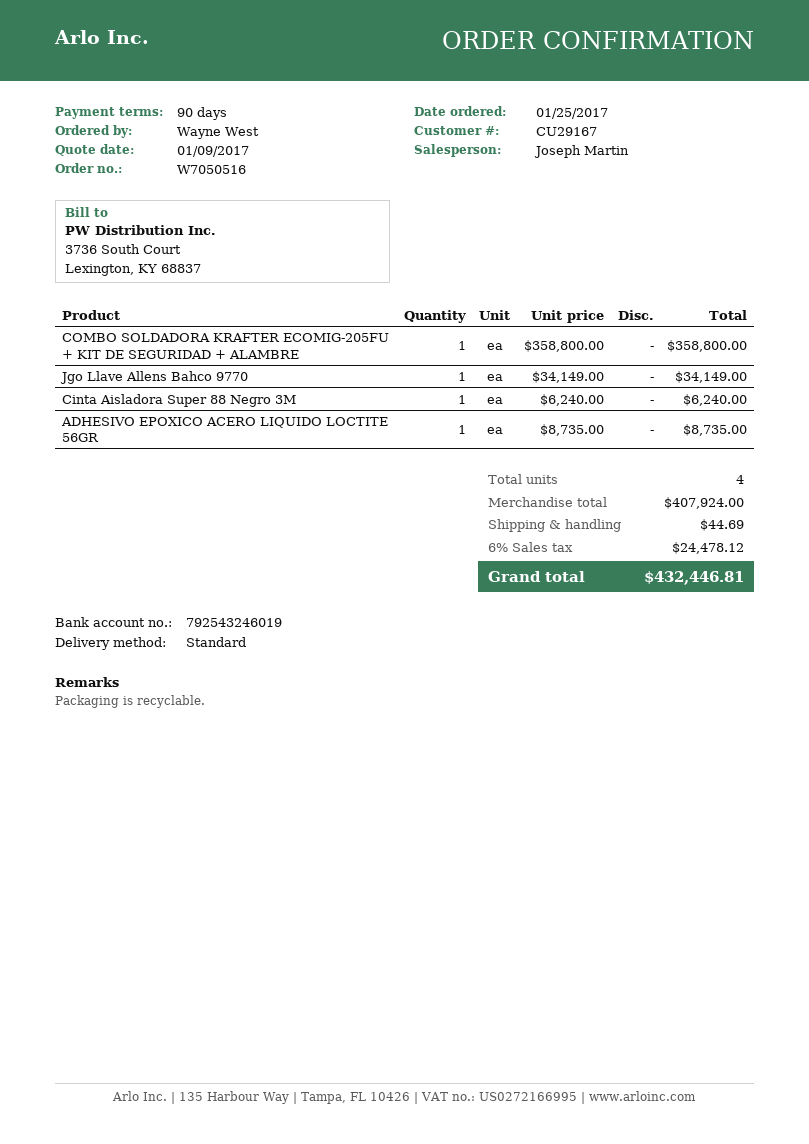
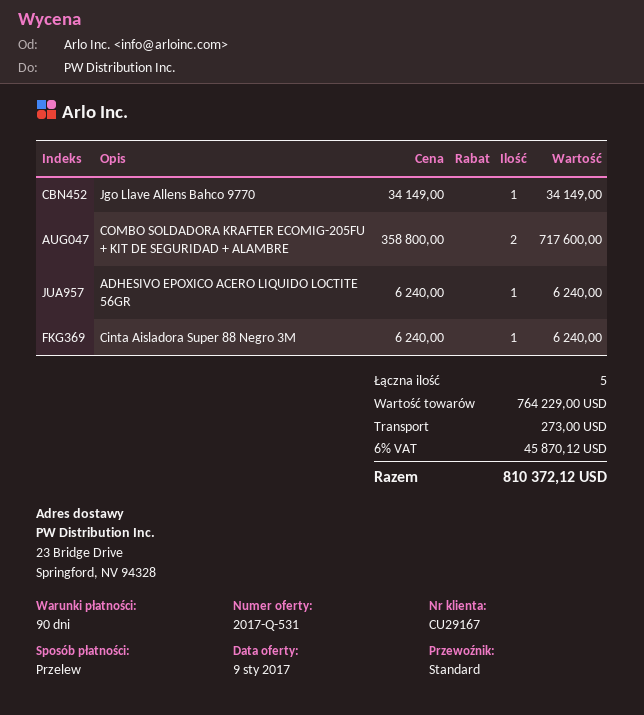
COMBO SOLDADORA KRAFTER ECOMIG-205FU + KIT DE SEGURIDAD + ALAMBRE: 1 x 358800.00 = 358800.00 -> 2 x 358800.00 = 717600.00
ADHESIVO EPOXICO ACERO LIQUIDO LOCTITE 56GR: 1 x 8735.00 = 8735.00 -> 1 x 6240.00 = 6240.00
total quantity: 4 -> 5
subtotal: 407924.00 -> 764229.00
shipping: 44.69 -> 273.00
tax: 6% = 24478.12 -> 6% = 45870.12
total: 432446.81 -> 810372.12

